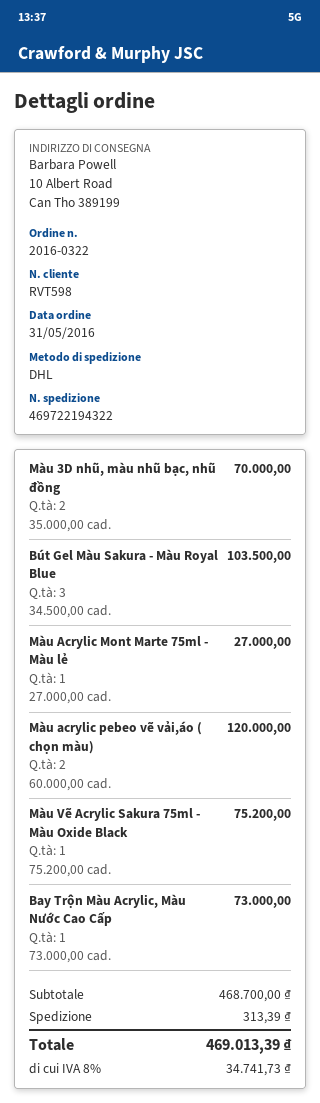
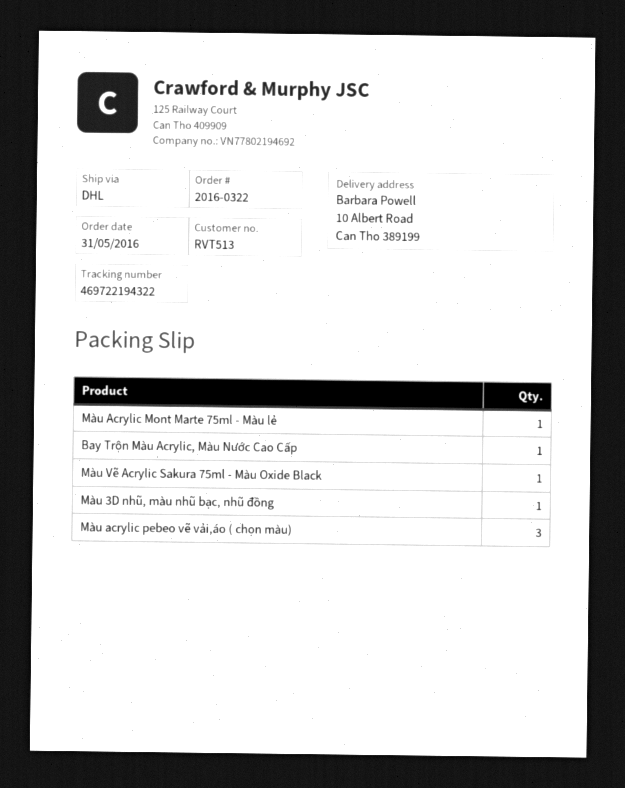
customer number: RVT598 -> RVT513
Màu 3D nhũ, màu nhũ bạc, nhũ đồng: 2 -> 1
Bút Gel Màu Sakura - Màu Royal Blue: 3 -> none
Màu acrylic pebeo vẽ vải,áo ( chọn màu): 2 -> 3

